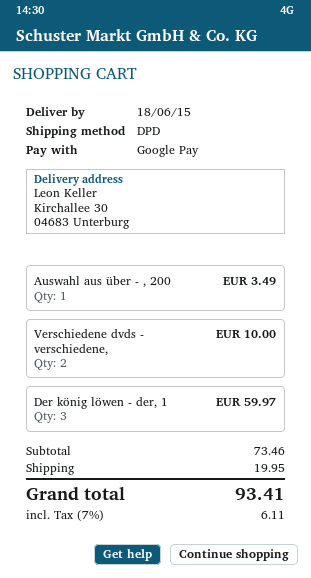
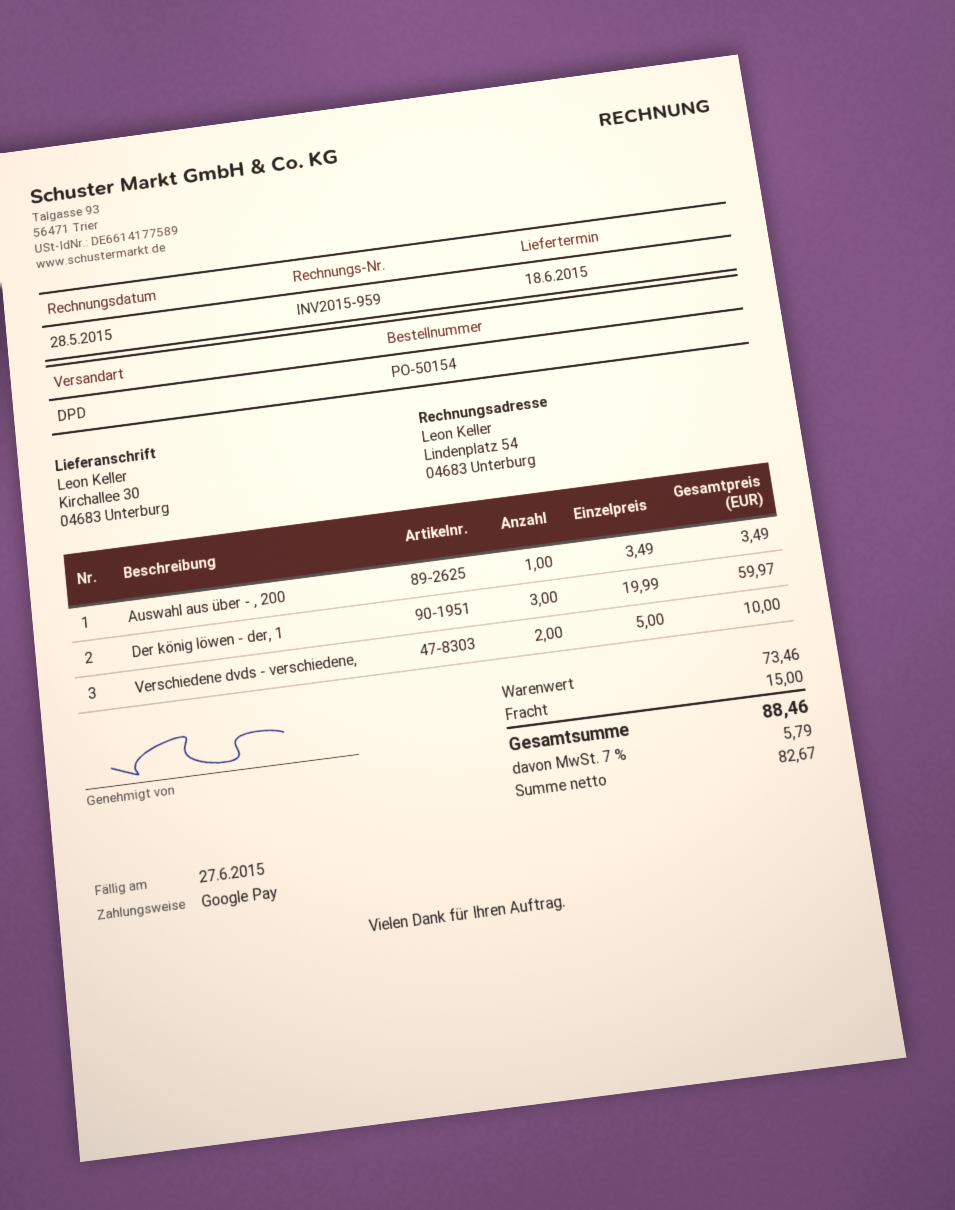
shipping: 19.95 -> 15.00
tax: 7% = 6.11 -> 7% = 5.79
total: 93.41 -> 88.46

